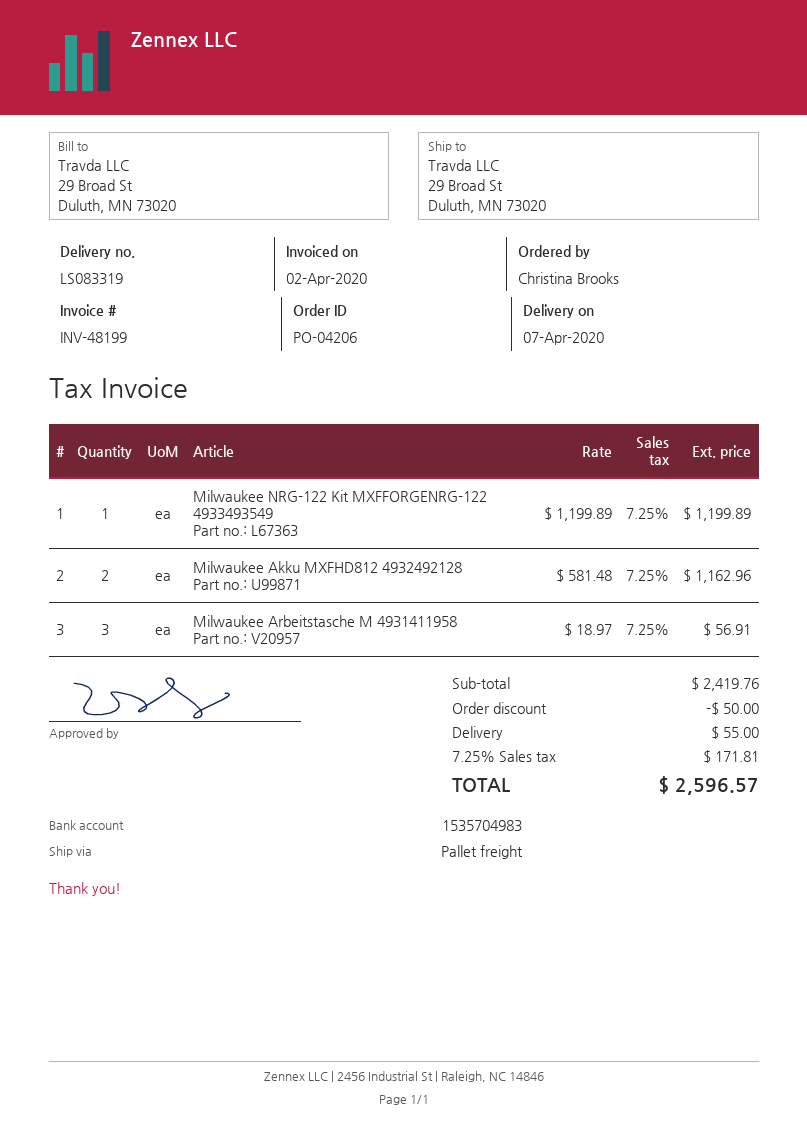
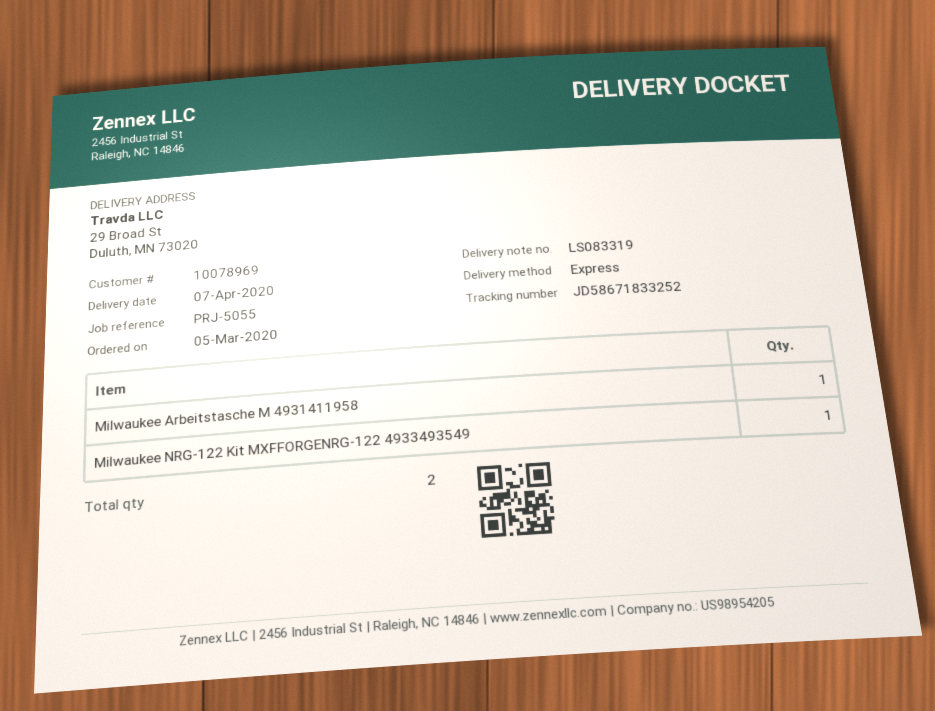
shipping method: pallet freight -> express
Milwaukee Akku MXFHD812 4932492128: 2 -> none
Milwaukee Arbeitstasche M 4931411958: 3 -> 1

